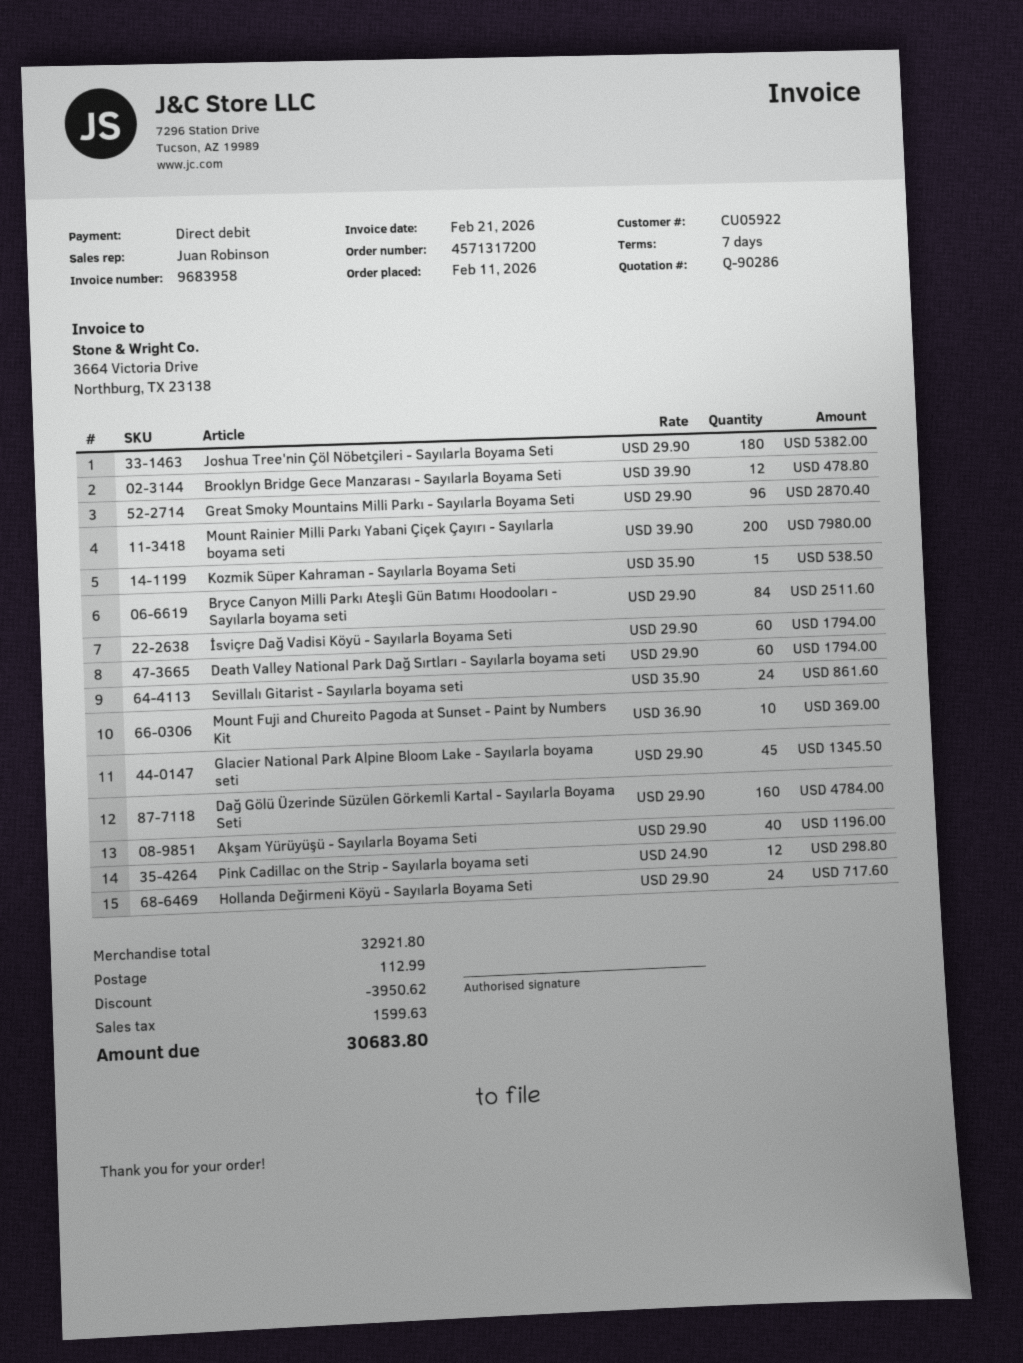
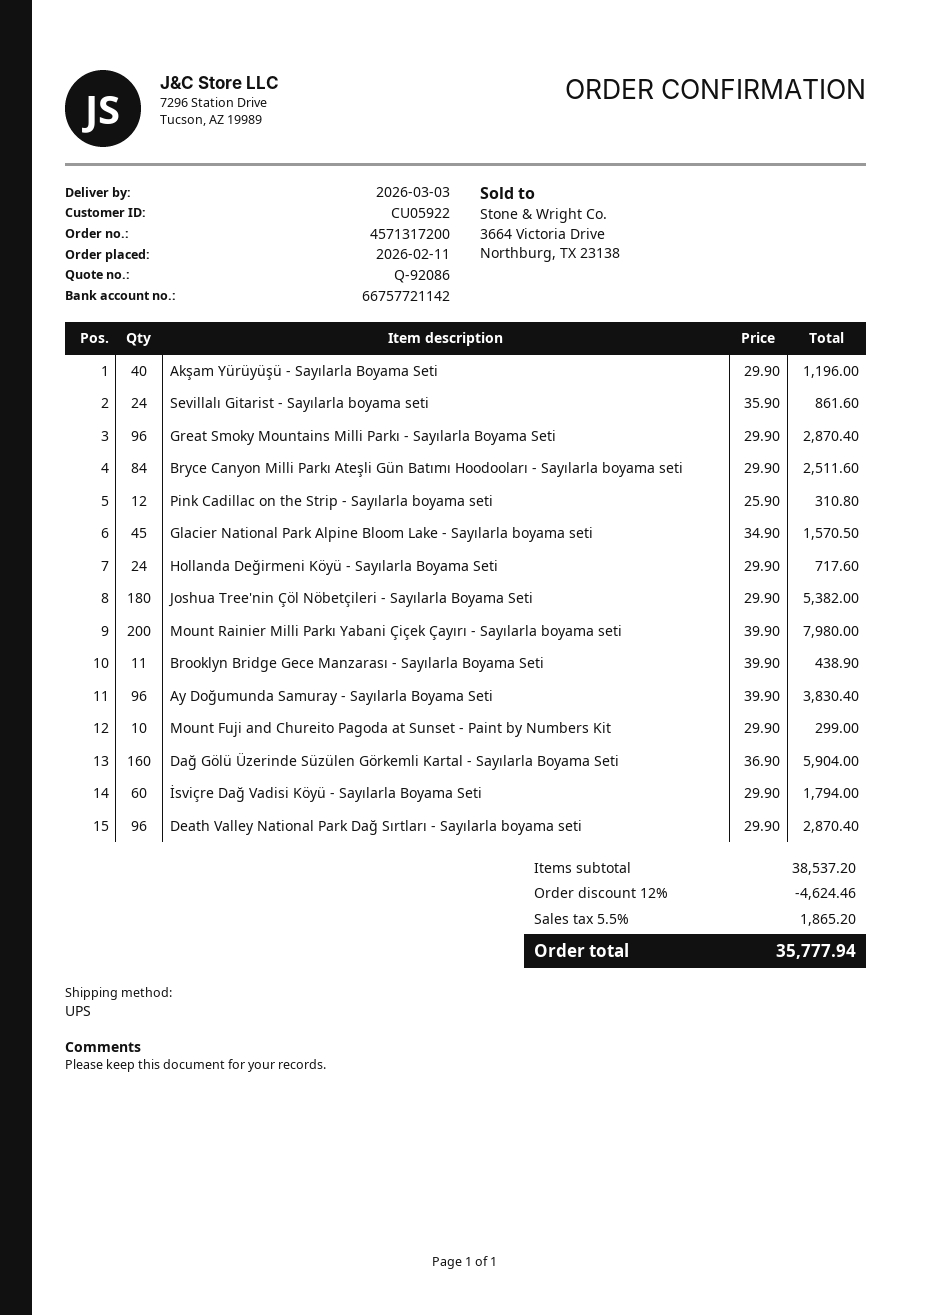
quote number: Q-90286 -> Q-92086
Brooklyn Bridge Gece Manzarası - Sayılarla Boyama Seti: 12 x 39.90 = 478.80 -> 11 x 39.90 = 438.90
Kozmik Süper Kahraman - Sayılarla Boyama Seti: 15 x 35.90 = 538.50 -> none
Death Valley National Park Dağ Sırtları - Sayılarla boyama seti: 60 x 29.90 = 1794.00 -> 96 x 29.90 = 2870.40
Mount Fuji and Chureito Pagoda at Sunset - Paint by Numbers Kit: 10 x 36.90 = 369.00 -> 10 x 29.90 = 299.00
Glacier National Park Alpine Bloom Lake - Sayılarla boyama seti: 45 x 29.90 = 1345.50 -> 45 x 34.90 = 1570.50
Dağ Gölü Üzerinde Süzülen Görkemli Kartal - Sayılarla Boyama Seti: 160 x 29.90 = 4784.00 -> 160 x 36.90 = 5904.00
Pink Cadillac on the Strip - Sayılarla boyama seti: 12 x 24.90 = 298.80 -> 12 x 25.90 = 310.80
Ay Doğumunda Samuray - Sayılarla Boyama Seti: none -> 96 x 39.90 = 3830.40
subtotal: 32921.80 -> 38537.20
discount: 3950.62 -> 4624.46
shipping: 112.99 -> none
tax: 1599.63 -> 1865.20
total: 30683.80 -> 35777.94

